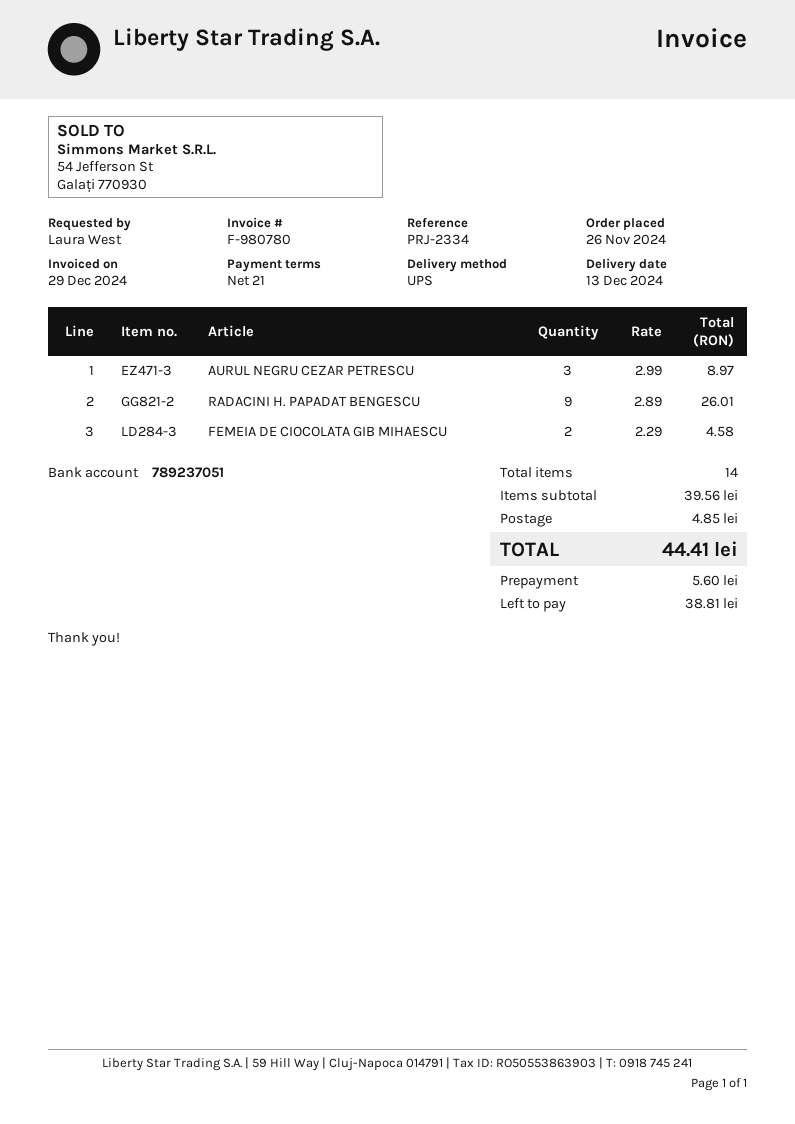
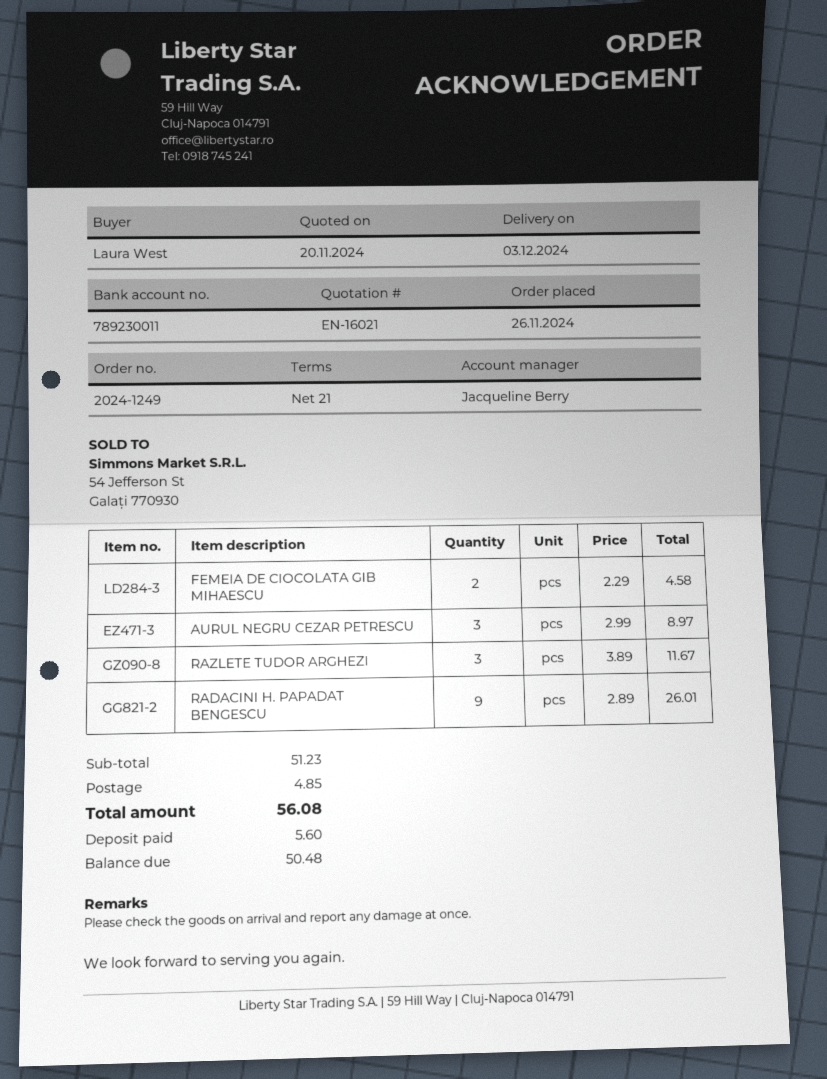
delivery date: 2024-12-13 -> 2024-12-03
bank account: 789237051 -> 789230011
RAZLETE TUDOR ARGHEZI: none -> 3 x 3.89 = 11.67
subtotal: 39.56 -> 51.23
total: 44.41 -> 56.08
balance: 38.81 -> 50.48

